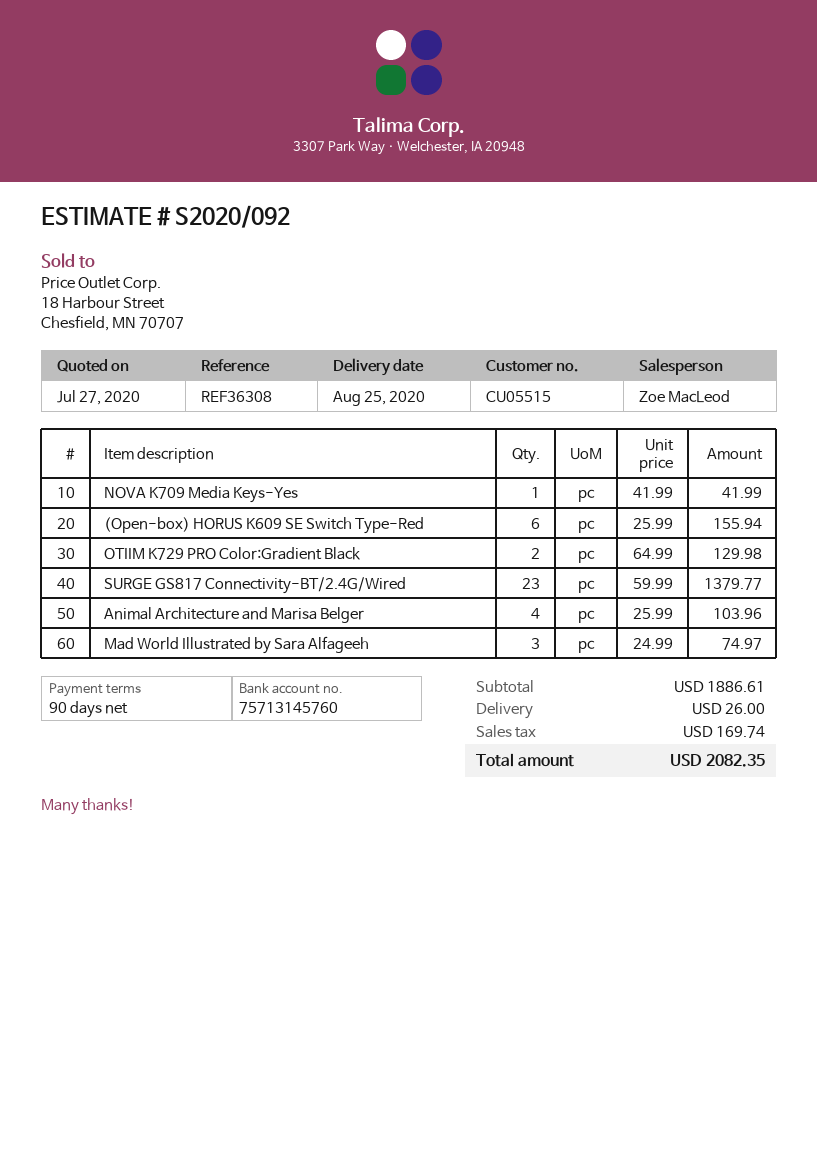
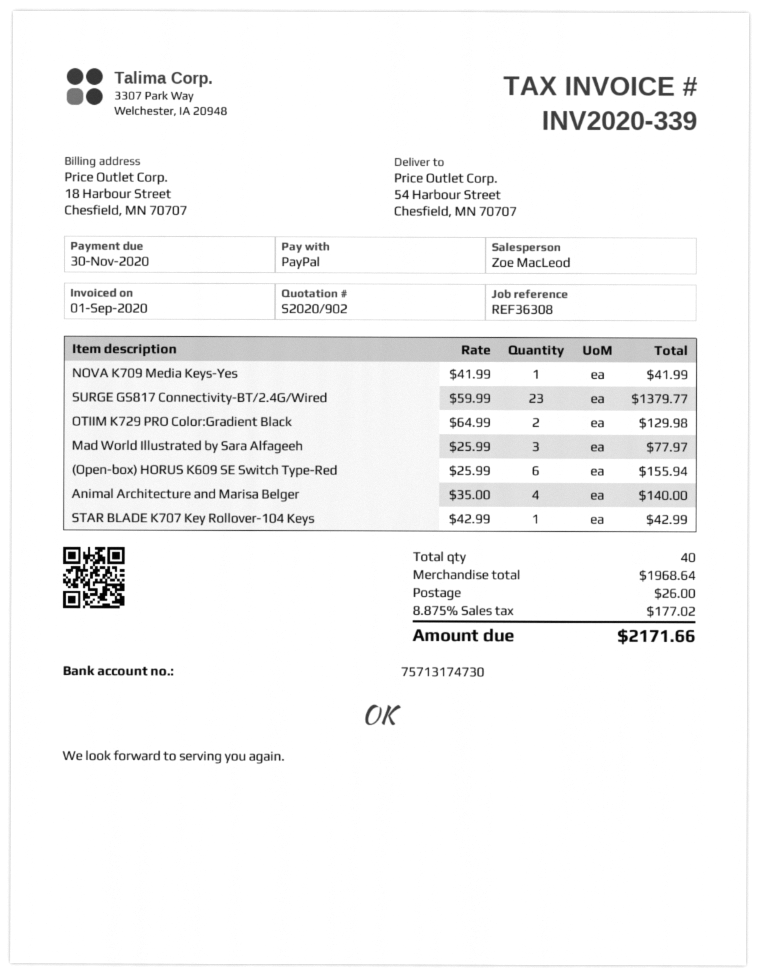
quote number: S2020/092 -> S2020/902
bank account: 75713145760 -> 75713174730
Animal Architecture and Marisa Belger: 4 x 25.99 = 103.96 -> 4 x 35.00 = 140.00
Mad World Illustrated by Sara Alfageeh: 3 x 24.99 = 74.97 -> 3 x 25.99 = 77.97
STAR BLADE K707 Key Rollover-104 Keys: none -> 1 x 42.99 = 42.99
subtotal: 1886.61 -> 1968.64
tax: 169.74 -> 177.02
total: 2082.35 -> 2171.66

